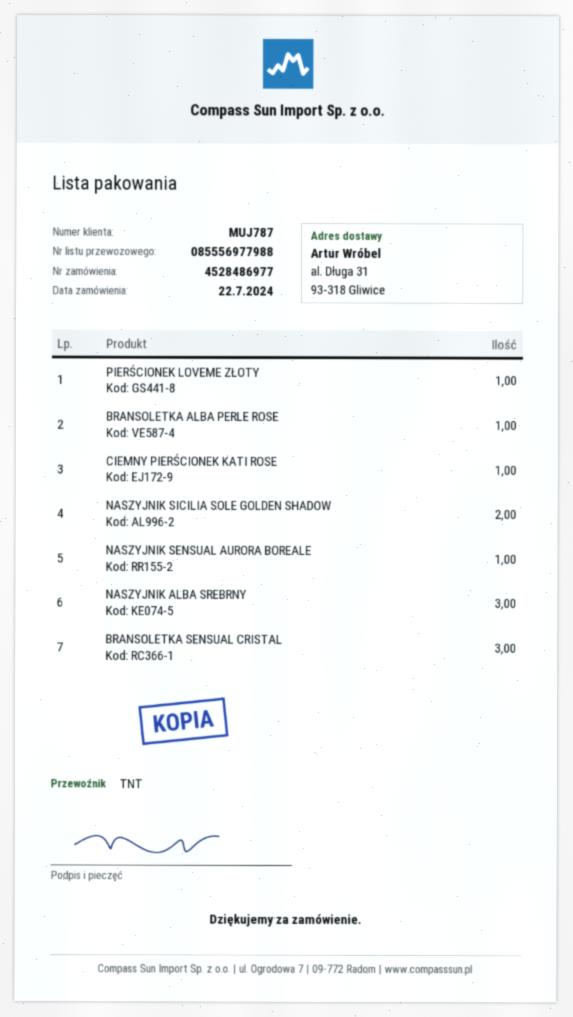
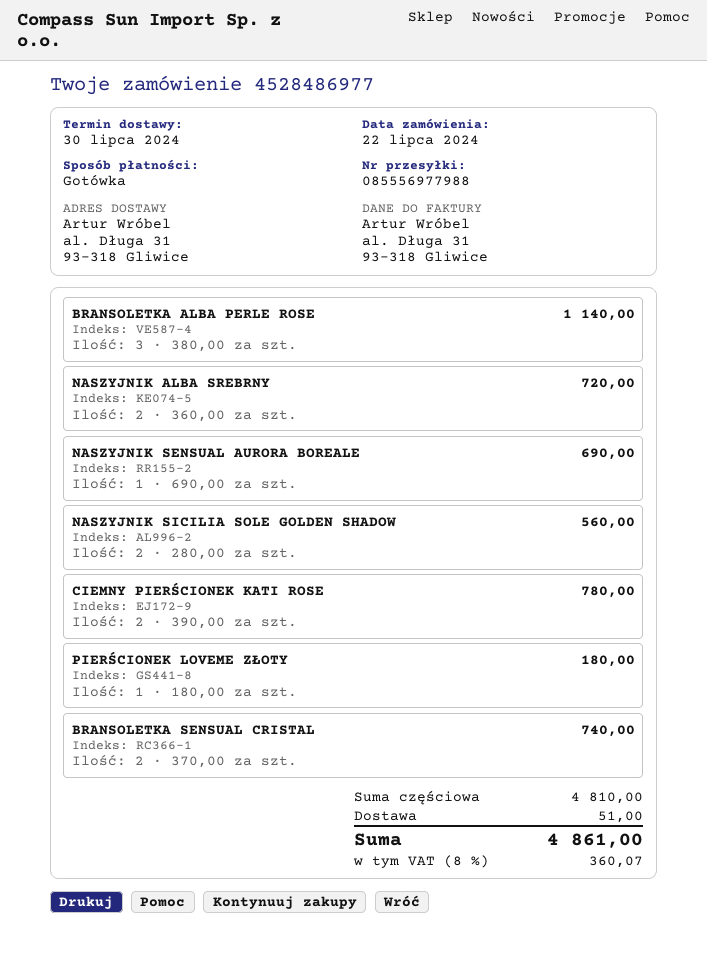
BRANSOLETKA ALBA PERLE ROSE: 1 -> 3
CIEMNY PIERŚCIONEK KATI ROSE: 1 -> 2
NASZYJNIK ALBA SREBRNY: 3 -> 2
BRANSOLETKA SENSUAL CRISTAL: 3 -> 2

